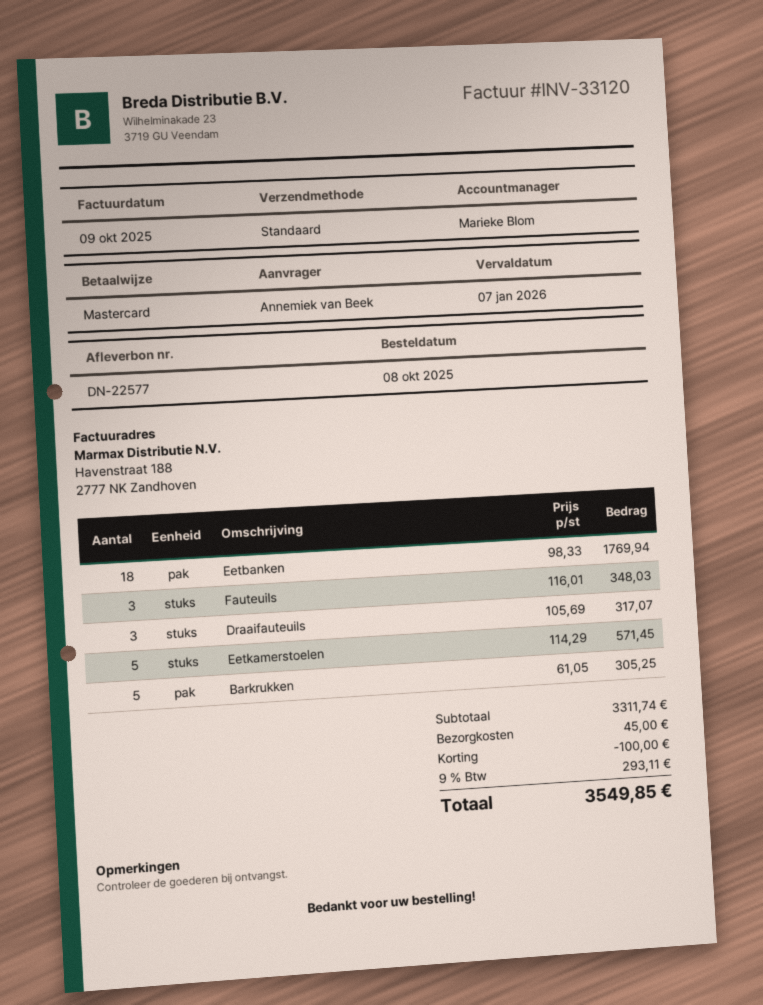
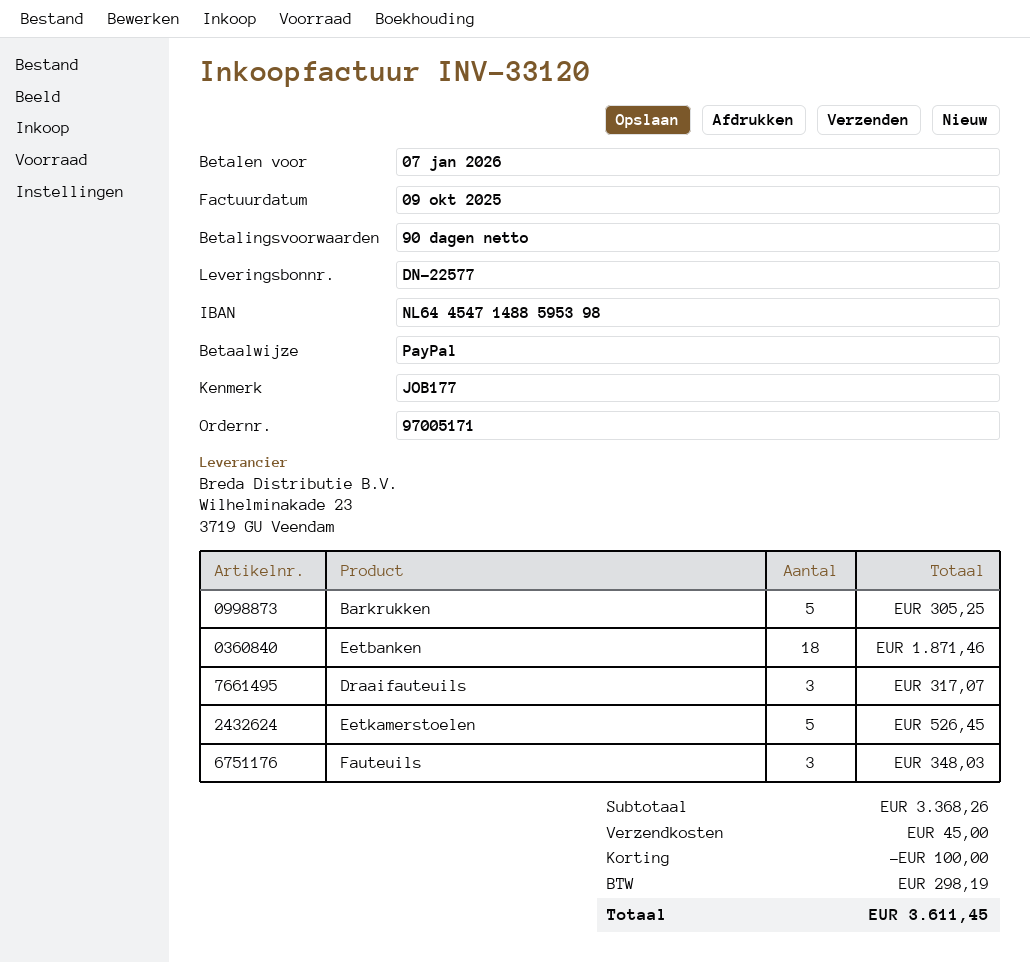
payment method: Mastercard -> PayPal
Eetbanken: 18 for 1769.94 -> 18 for 1871.46
Eetkamerstoelen: 5 for 571.45 -> 5 for 526.45
subtotal: 3311.74 -> 3368.26
tax: 293.11 -> 298.19
total: 3549.85 -> 3611.45

